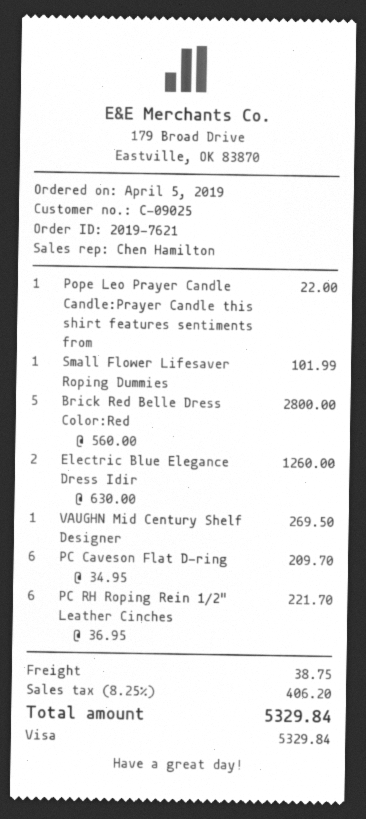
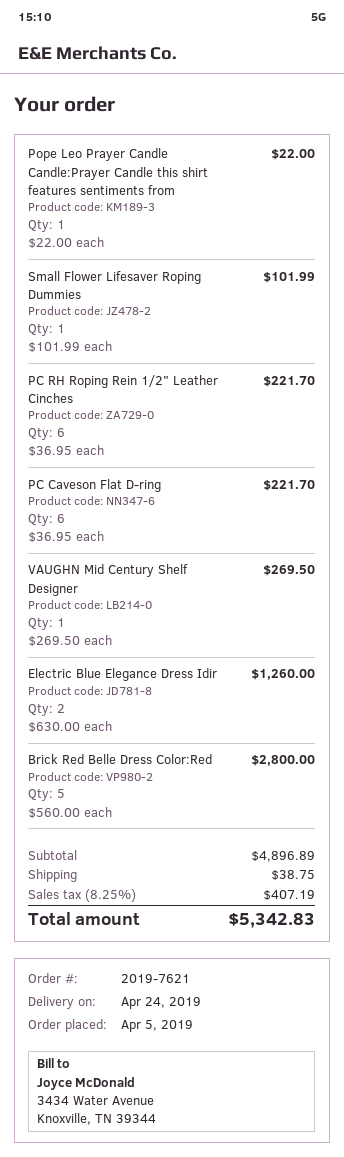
PC Caveson Flat D-ring: 6 x 34.95 = 209.70 -> 6 x 36.95 = 221.70
tax: 8.25% = 406.20 -> 8.25% = 407.19
total: 5329.84 -> 5342.83

